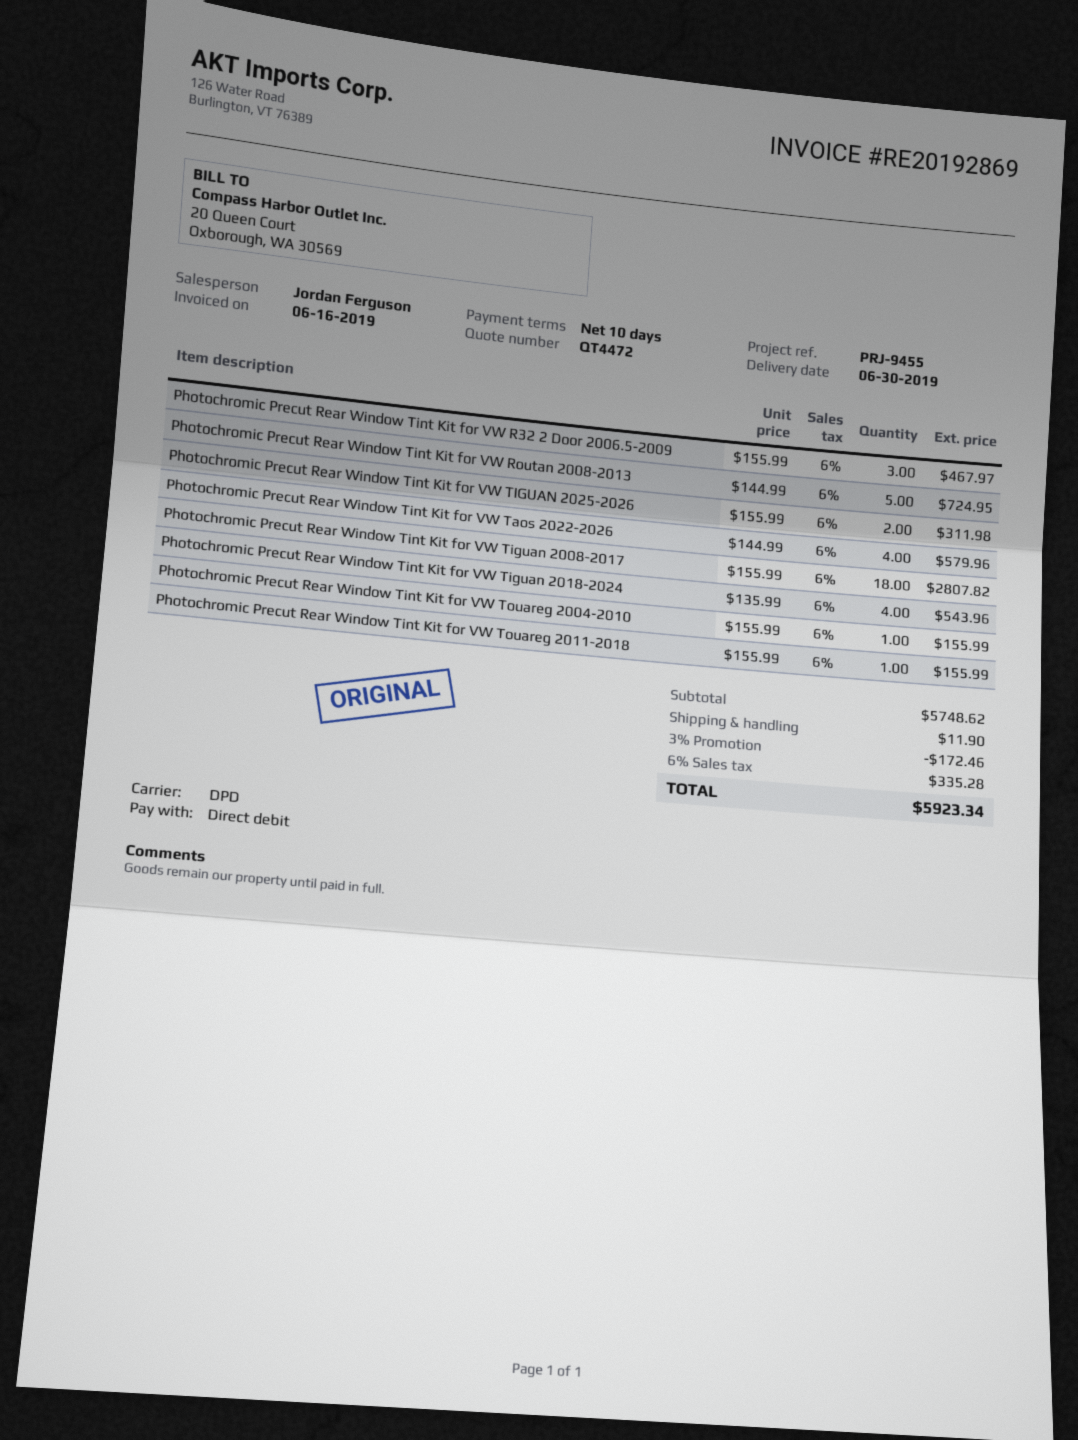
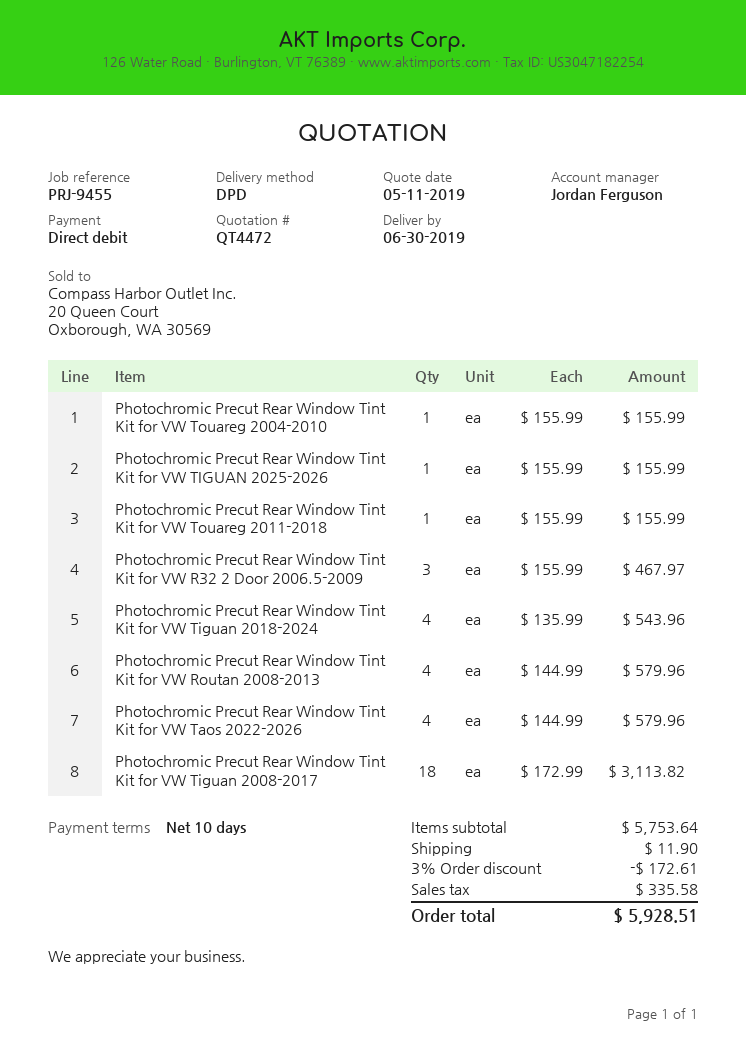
Photochromic Precut Rear Window Tint Kit for VW Routan 2008-2013: 5 x 144.99 = 724.95 -> 4 x 144.99 = 579.96
Photochromic Precut Rear Window Tint Kit for VW TIGUAN 2025-2026: 2 x 155.99 = 311.98 -> 1 x 155.99 = 155.99
Photochromic Precut Rear Window Tint Kit for VW Tiguan 2008-2017: 18 x 155.99 = 2807.82 -> 18 x 172.99 = 3113.82
subtotal: 5748.62 -> 5753.64
discount: 3% = 172.46 -> 3% = 172.61
tax: 335.28 -> 335.58
total: 5923.34 -> 5928.51

